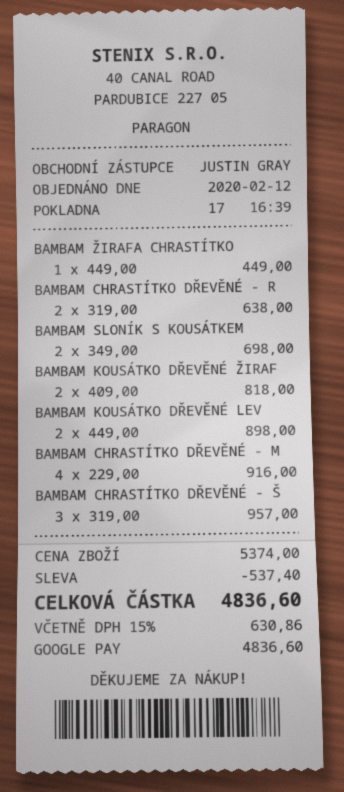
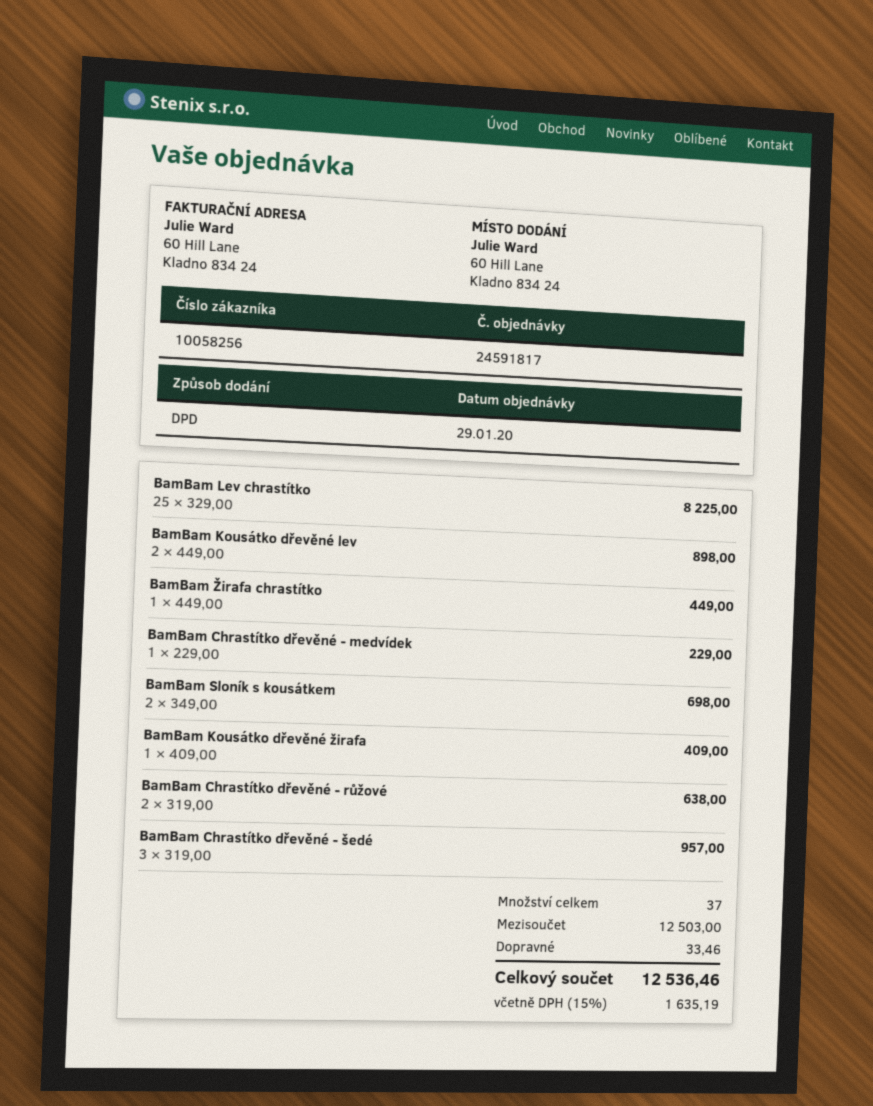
order date: 2020-02-12 -> 2020-01-29
BAMBAM KOUSÁTKO DŘEVĚNÉ ŽIRAF: 2 x 409.00 = 818.00 -> 1 x 409.00 = 409.00
BAMBAM CHRASTÍTKO DŘEVĚNÉ - M: 4 x 229.00 = 916.00 -> 1 x 229.00 = 229.00
BamBam Lev chrastítko: none -> 25 x 329.00 = 8225.00
subtotal: 5374.00 -> 12503.00
discount: 537.40 -> none
shipping: none -> 33.46
tax: 15% = 630.86 -> 15% = 1635.19
total: 4836.60 -> 12536.46

